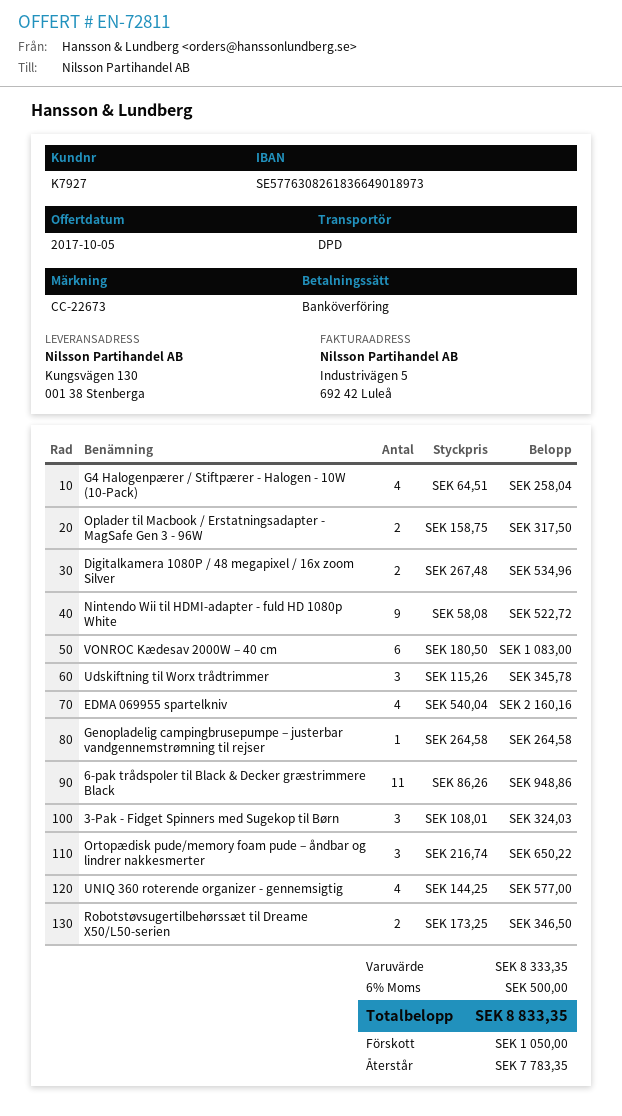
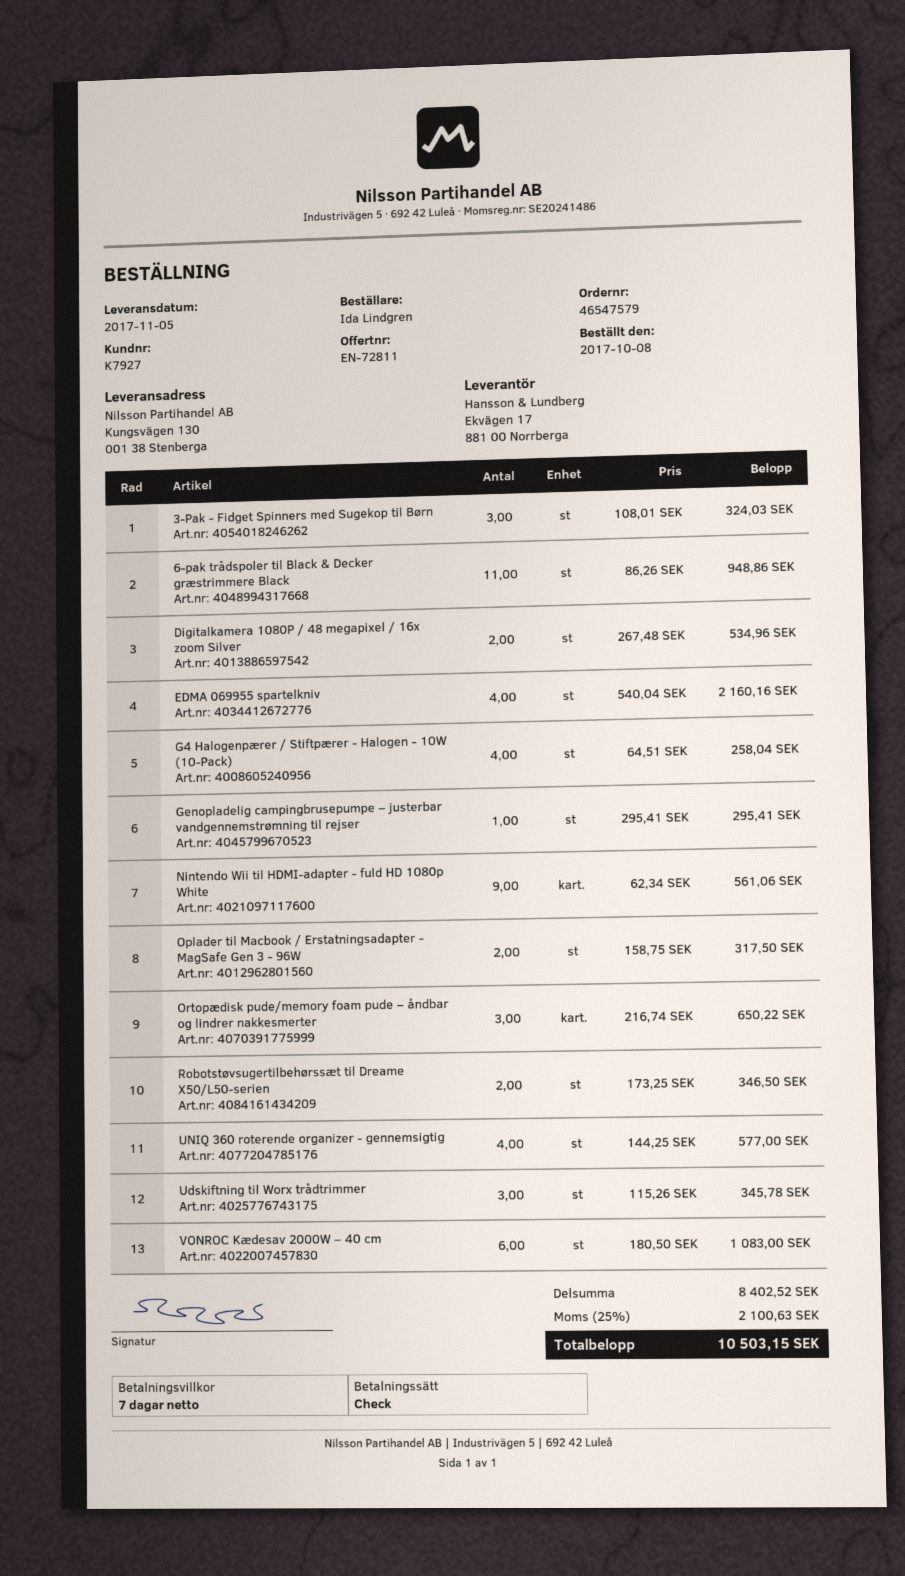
payment method: bank transfer -> cheque
Nintendo Wii til HDMI-adapter - fuld HD 1080p White: 9 x 58.08 = 522.72 -> 9 x 62.34 = 561.06
Genopladelig campingbrusepumpe – justerbar vandgennemstrømning til rejser: 1 x 264.58 = 264.58 -> 1 x 295.41 = 295.41
subtotal: 8333.35 -> 8402.52
tax: 6% = 500.00 -> 25% = 2100.63
total: 8833.35 -> 10503.15

